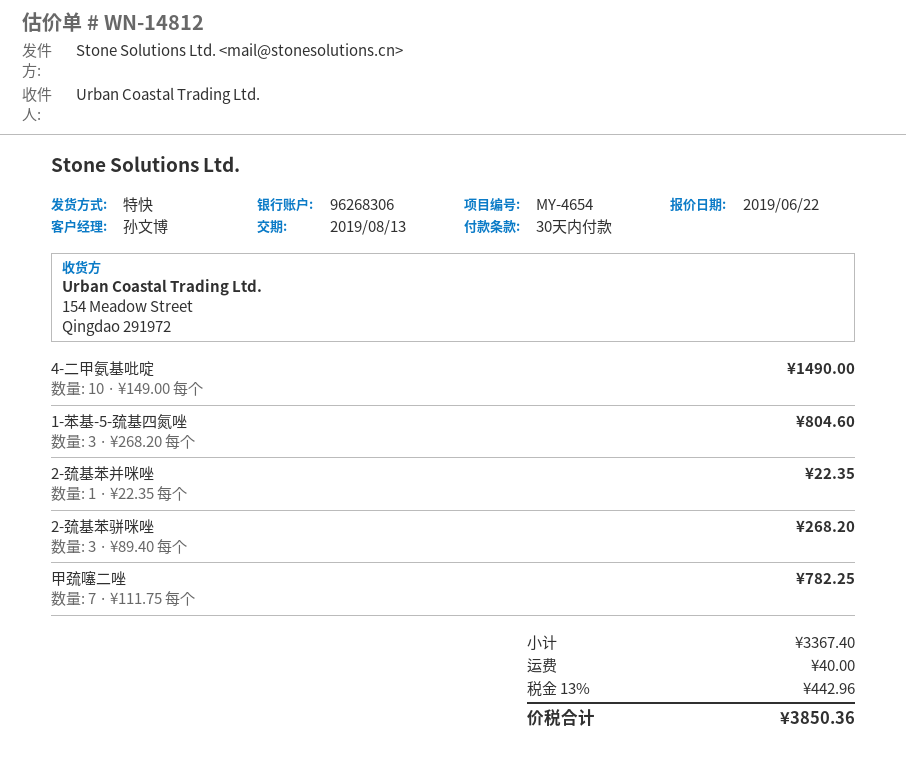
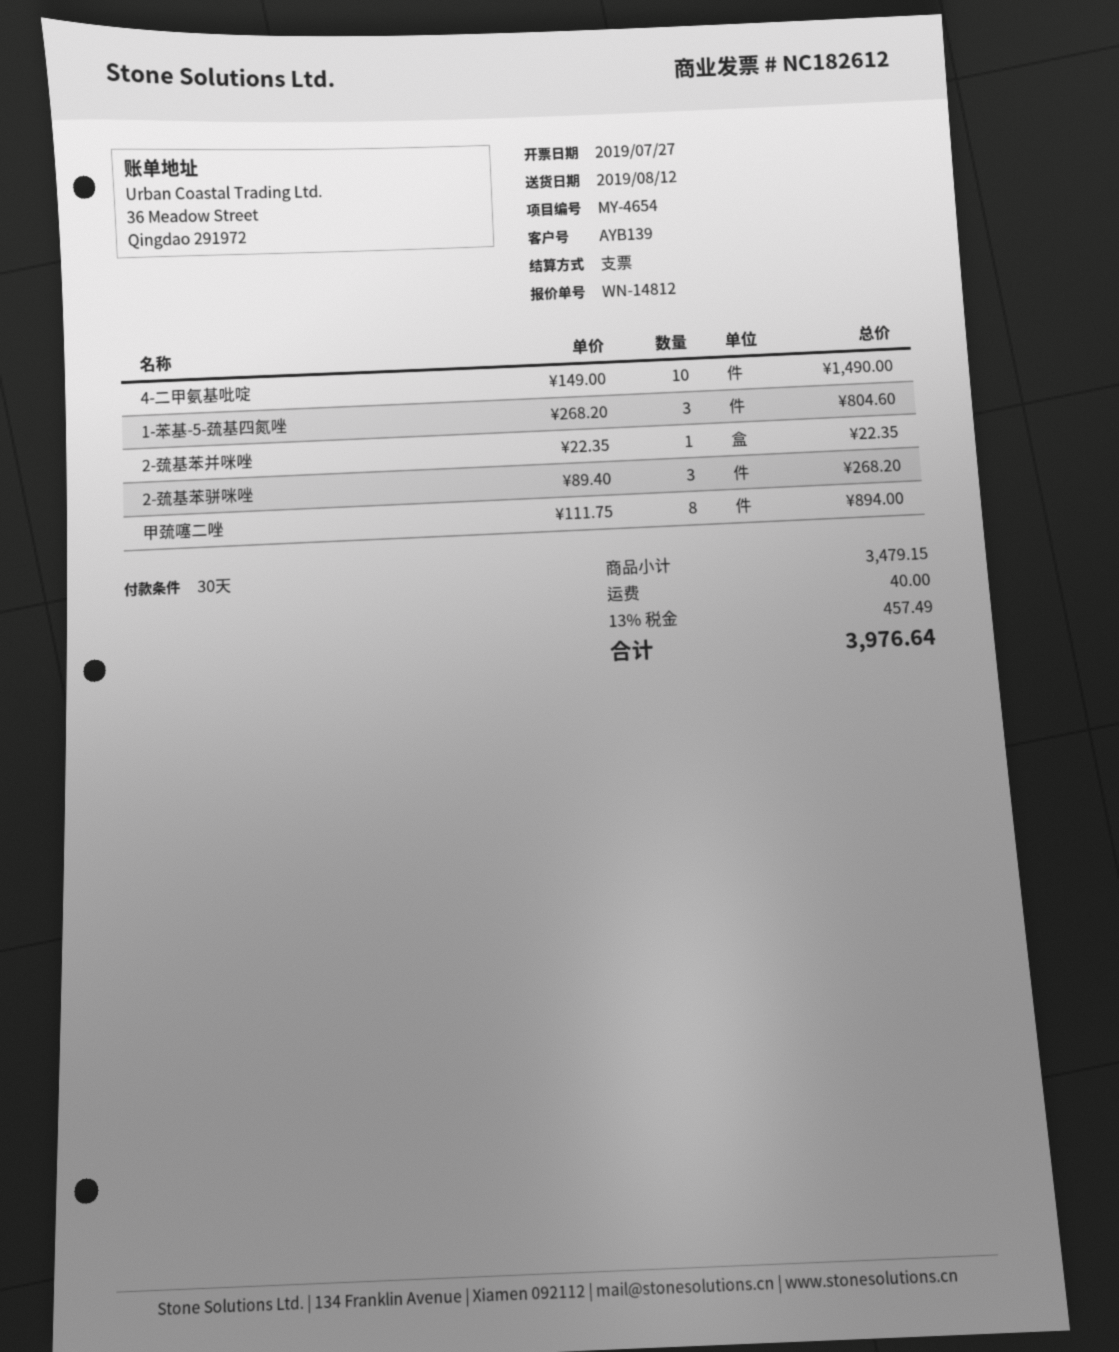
delivery date: 2019-08-13 -> 2019-08-12
甲巯噻二唑: 7 x 111.75 = 782.25 -> 8 x 111.75 = 894.00
subtotal: 3367.40 -> 3479.15
tax: 13% = 442.96 -> 13% = 457.49
total: 3850.36 -> 3976.64

